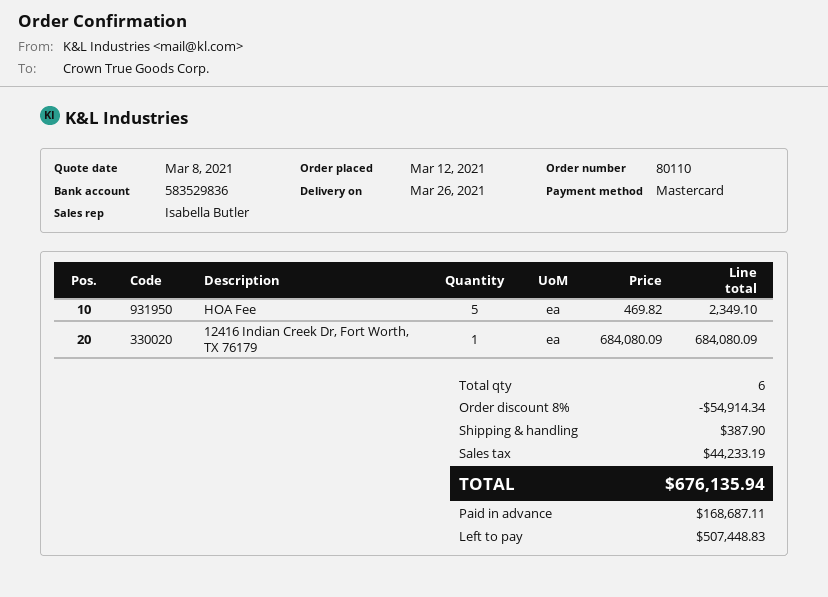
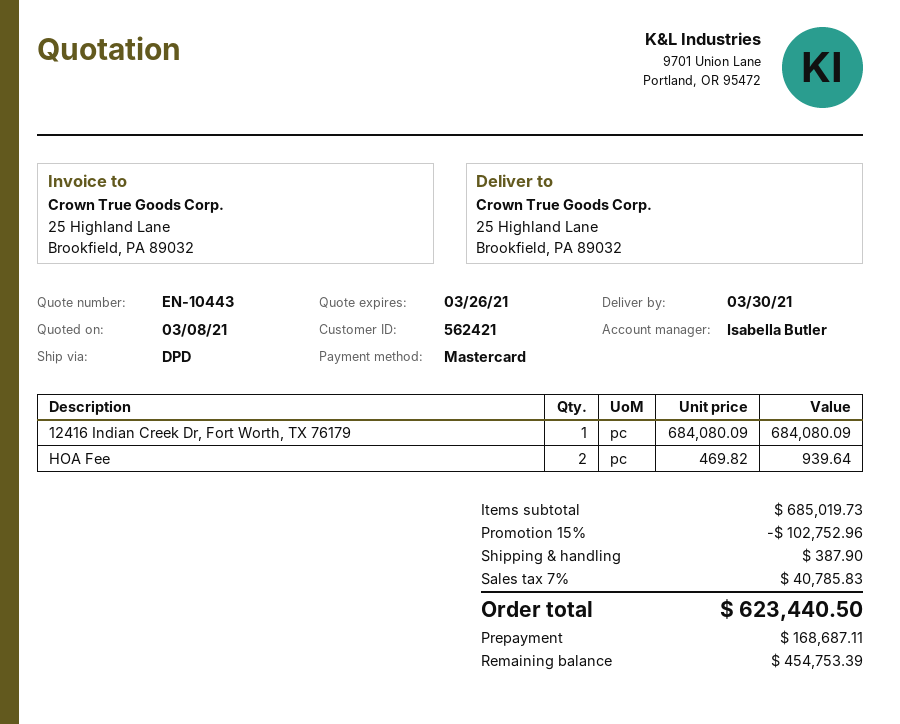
delivery date: 2021-03-26 -> 2021-03-30
HOA Fee: 5 x 469.82 = 2349.10 -> 2 x 469.82 = 939.64
discount: 8% = 54914.34 -> 15% = 102752.96
tax: 44233.19 -> 40785.83
total: 676135.94 -> 623440.50
balance: 507448.83 -> 454753.39

